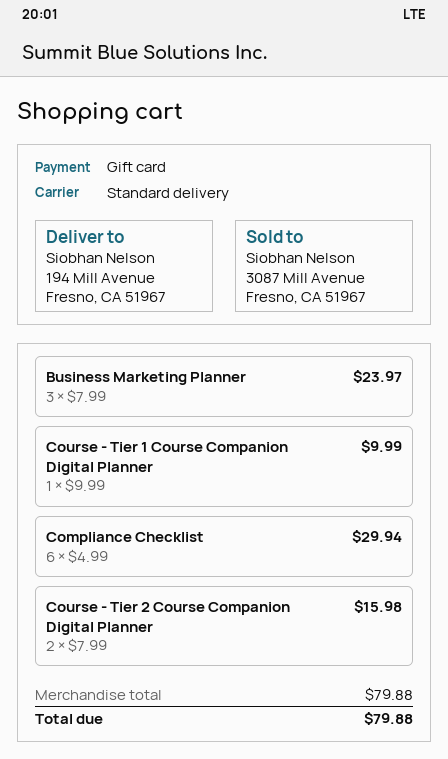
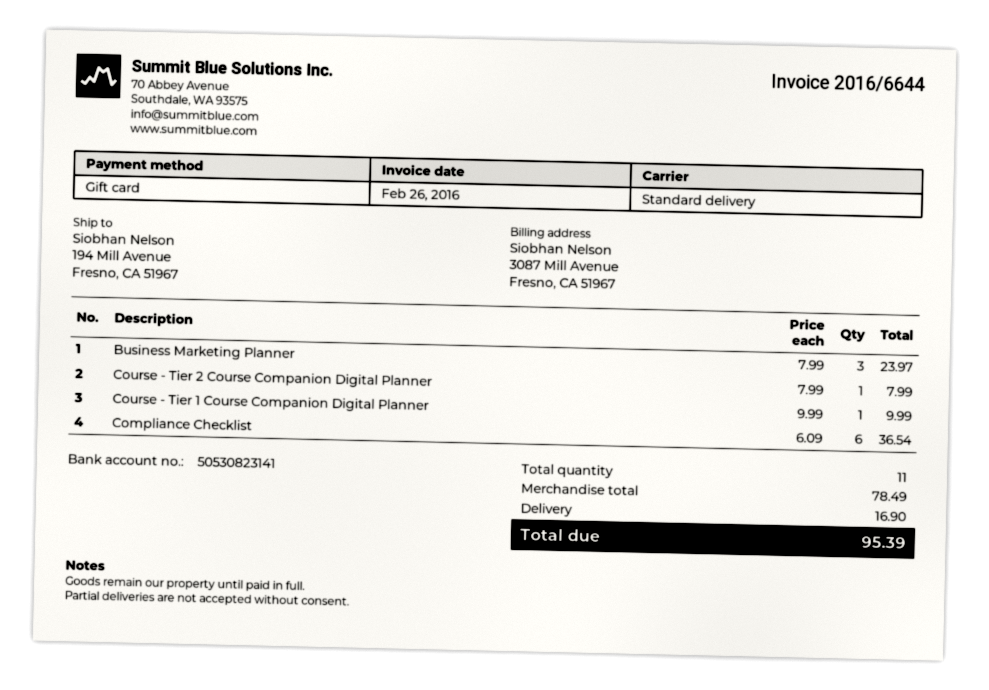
Compliance Checklist: 6 x 4.99 = 29.94 -> 6 x 6.09 = 36.54
Course - Tier 2 Course Companion Digital Planner: 2 x 7.99 = 15.98 -> 1 x 7.99 = 7.99
subtotal: 79.88 -> 78.49
shipping: none -> 16.90
total: 79.88 -> 95.39

